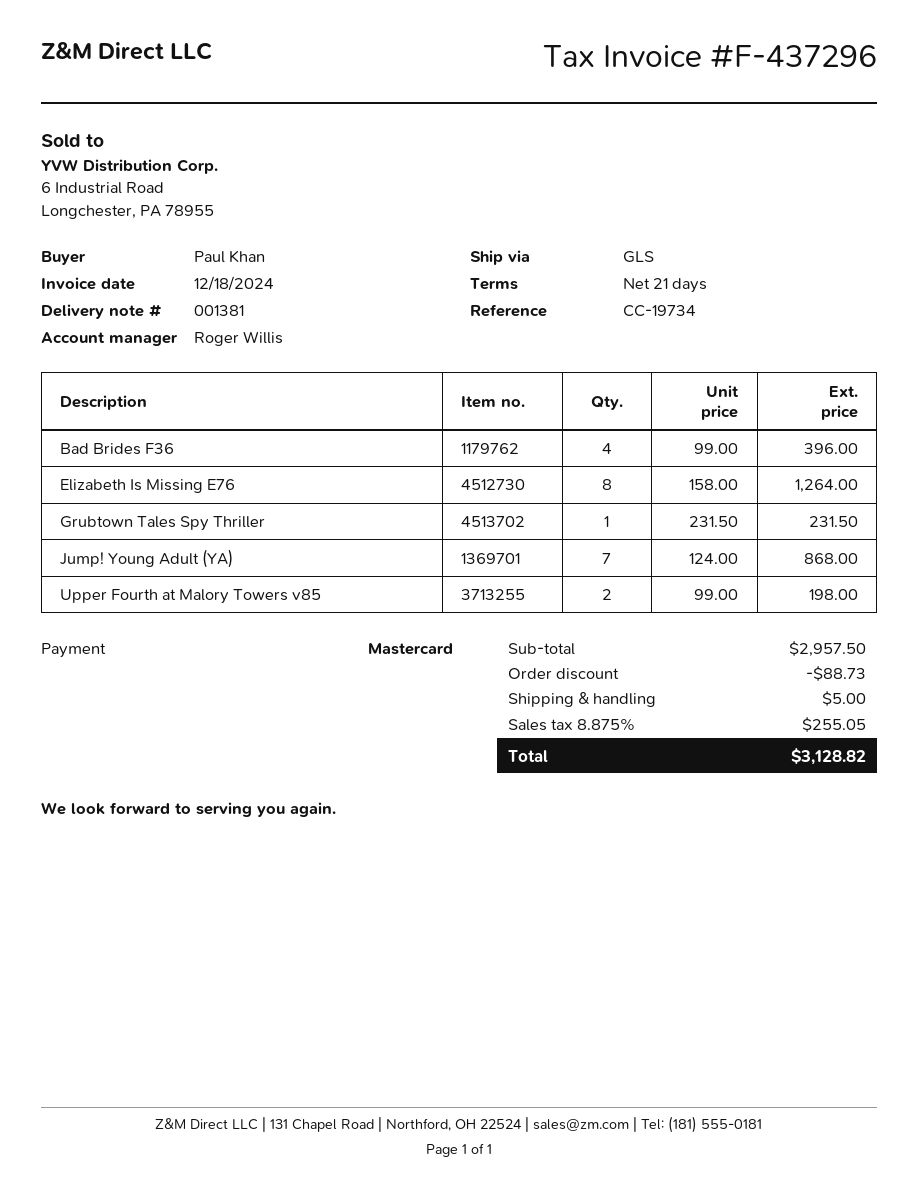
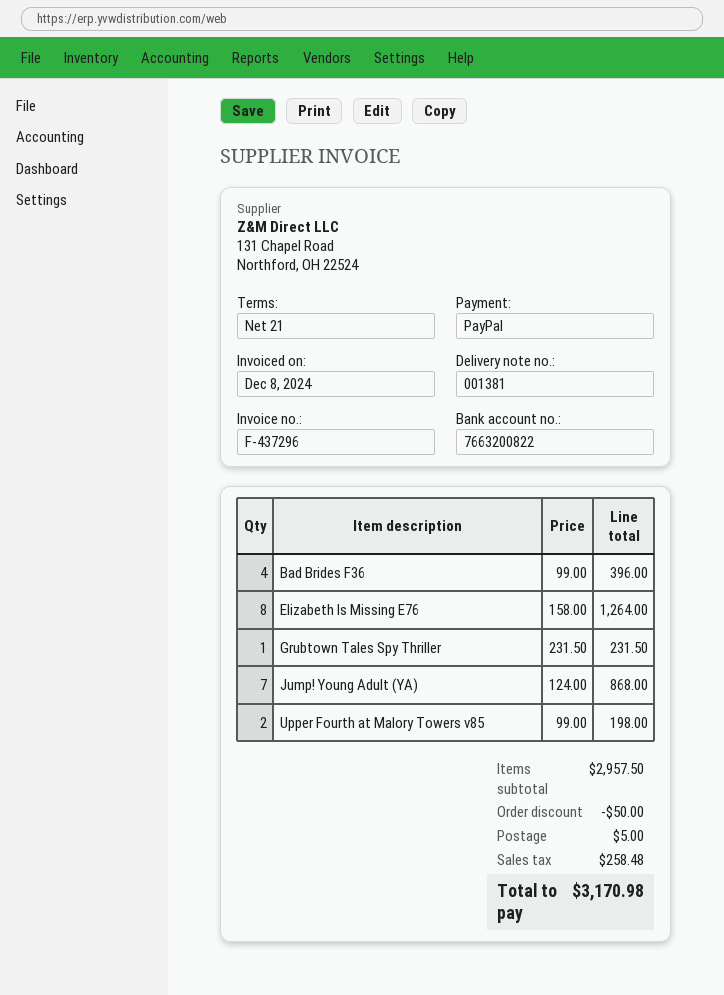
invoice date: 2024-12-18 -> 2024-12-08
payment method: Mastercard -> PayPal
discount: 88.73 -> 50.00
tax: 255.05 -> 258.48
total: 3128.82 -> 3170.98

